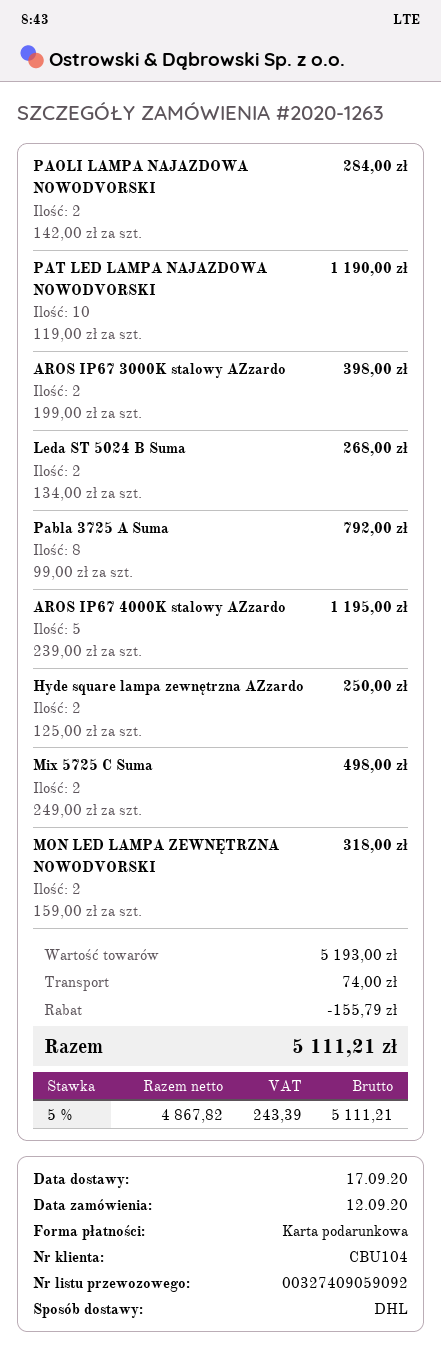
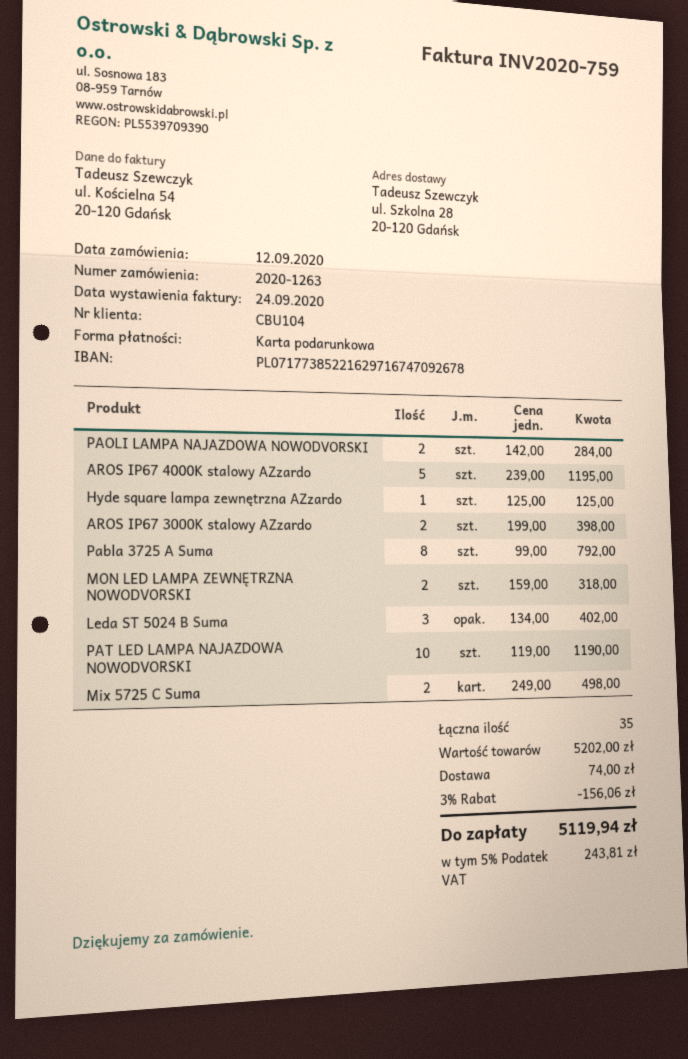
Leda ST 5024 B Suma: 2 x 134.00 = 268.00 -> 3 x 134.00 = 402.00
Hyde square lampa zewnętrzna AZzardo: 2 x 125.00 = 250.00 -> 1 x 125.00 = 125.00
subtotal: 5193.00 -> 5202.00
discount: 155.79 -> 156.06
tax: 5% = 243.39 -> 5% = 243.81
total: 5111.21 -> 5119.94

